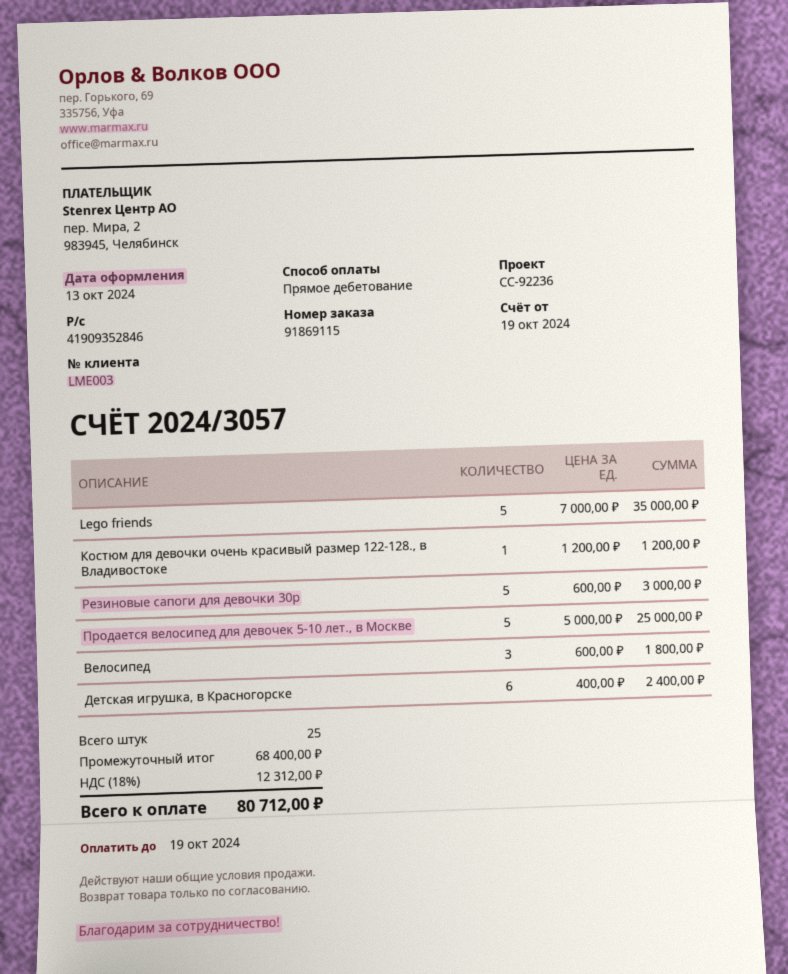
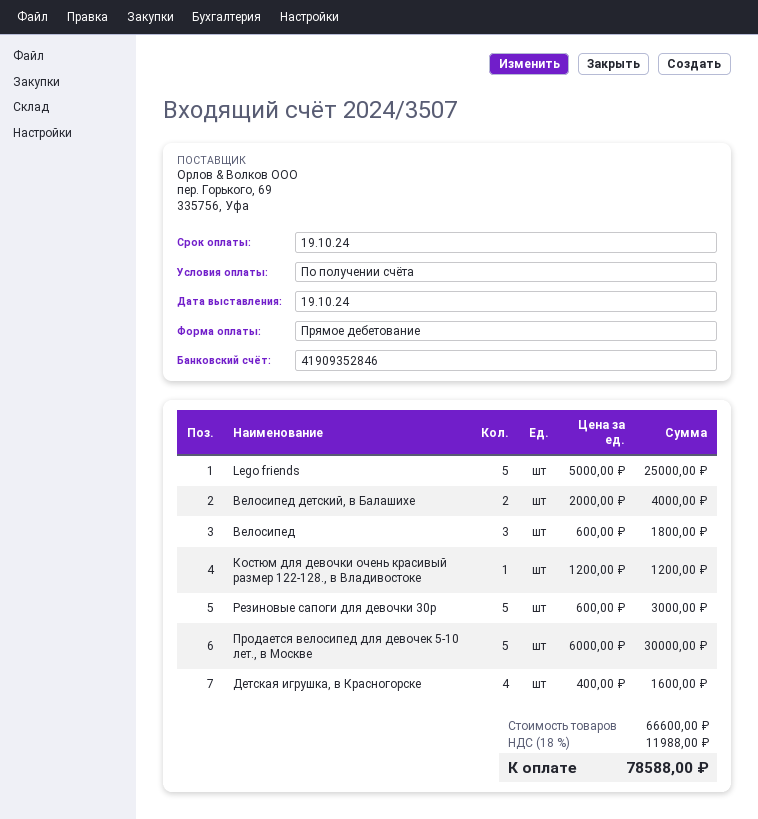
invoice number: 2024/3057 -> 2024/3507
Lego friends: 5 x 7000.00 = 35000.00 -> 5 x 5000.00 = 25000.00
Продается велосипед для девочек 5-10 лет., в Москве: 5 x 5000.00 = 25000.00 -> 5 x 6000.00 = 30000.00
Детская игрушка, в Красногорске: 6 x 400.00 = 2400.00 -> 4 x 400.00 = 1600.00
Велосипед детский, в Балашихе: none -> 2 x 2000.00 = 4000.00
subtotal: 68400.00 -> 66600.00
tax: 18% = 12312.00 -> 18% = 11988.00
total: 80712.00 -> 78588.00

